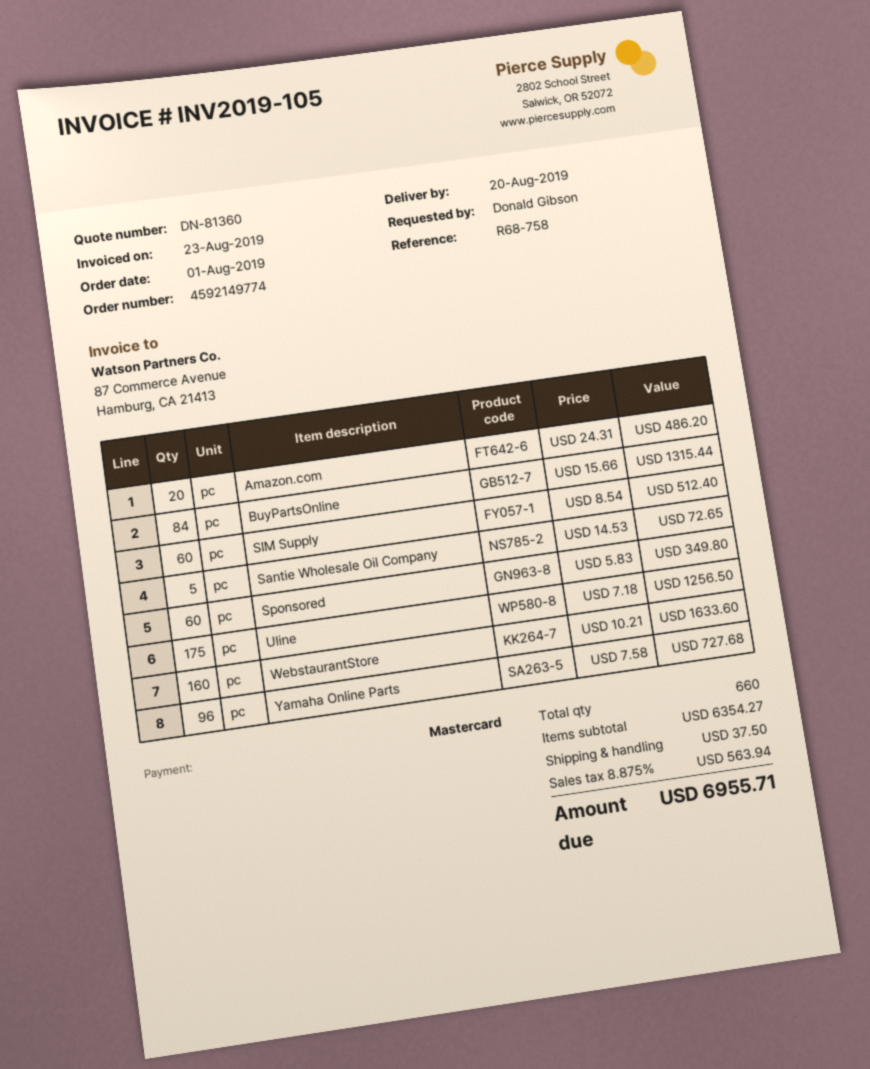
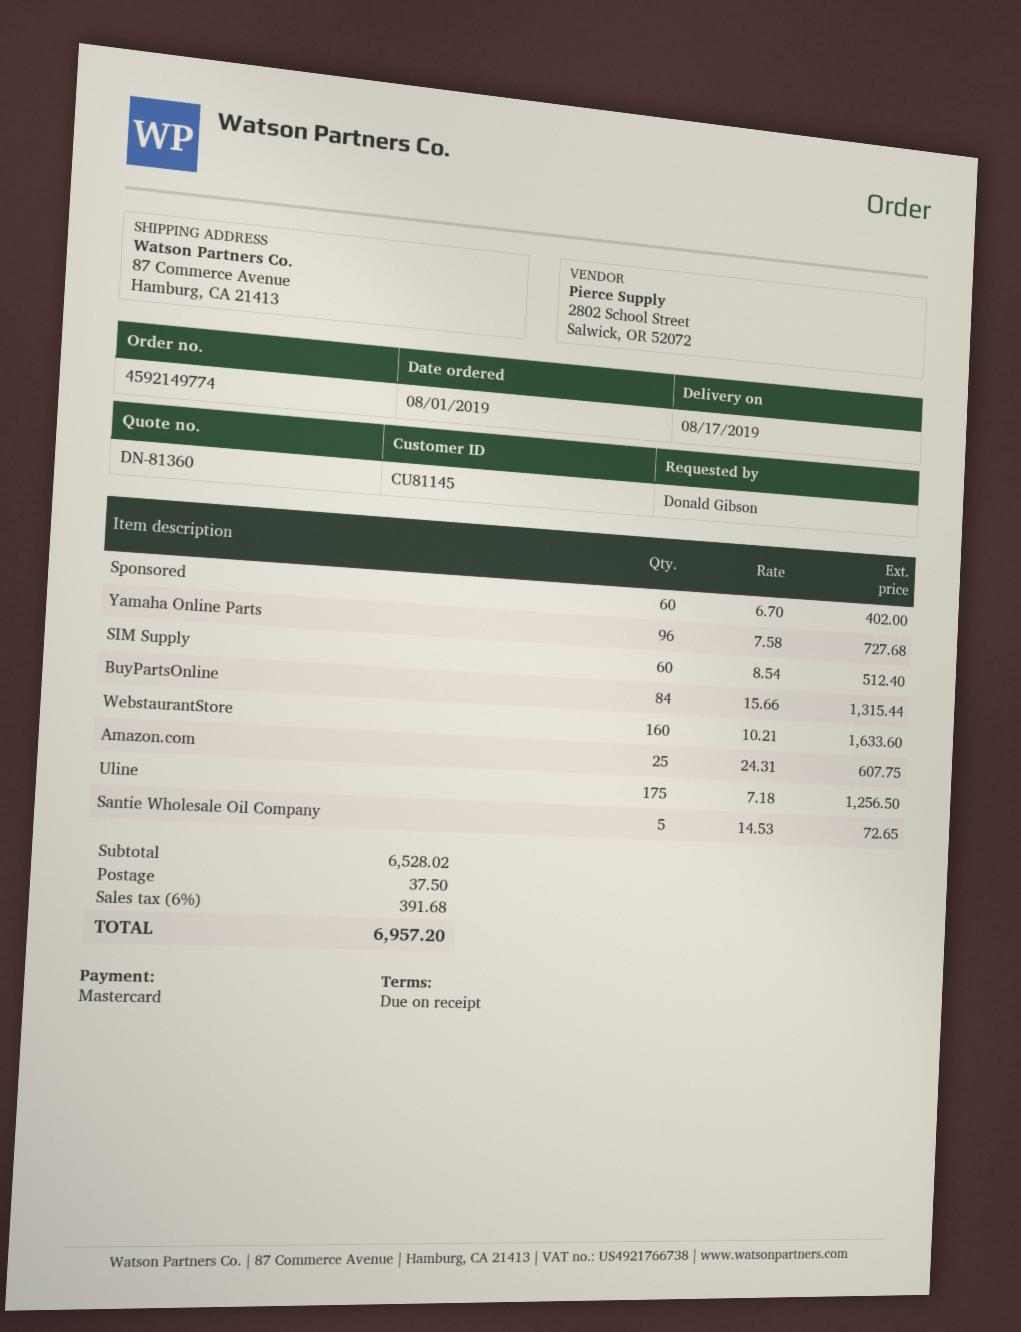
delivery date: 2019-08-20 -> 2019-08-17
Amazon.com: 20 x 24.31 = 486.20 -> 25 x 24.31 = 607.75
Sponsored: 60 x 5.83 = 349.80 -> 60 x 6.70 = 402.00
subtotal: 6354.27 -> 6528.02
tax: 8.875% = 563.94 -> 6% = 391.68
total: 6955.71 -> 6957.20

